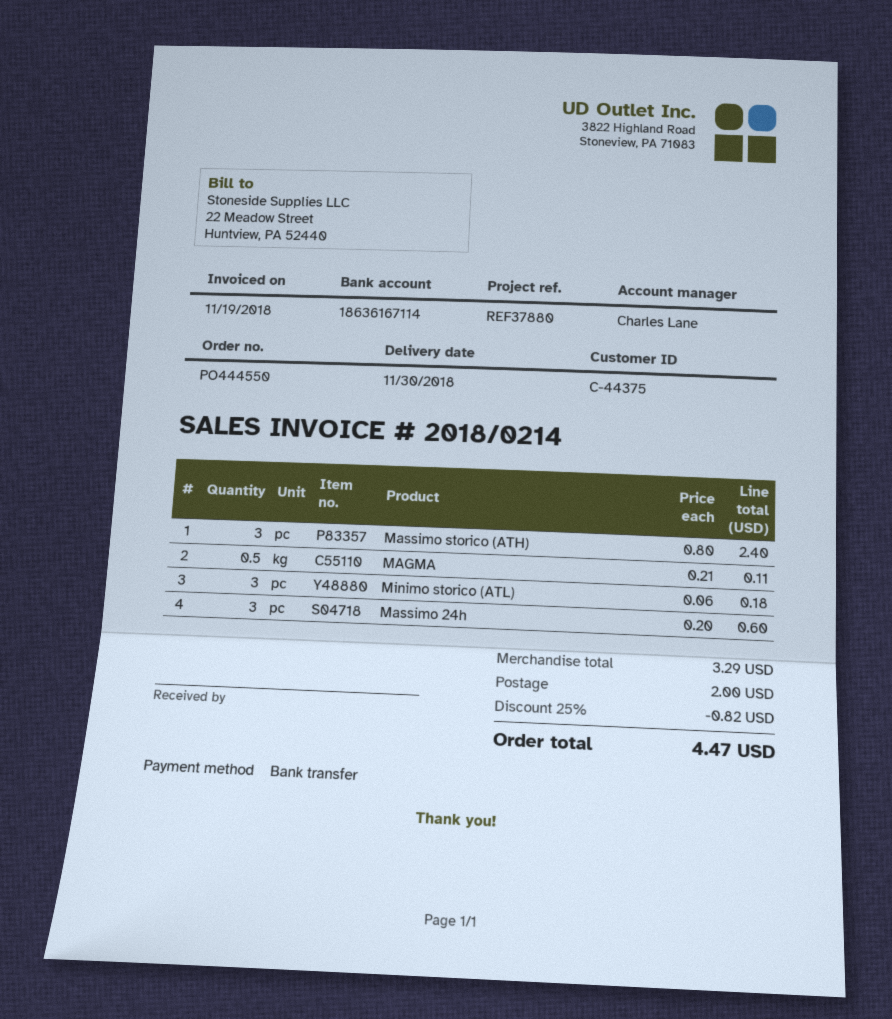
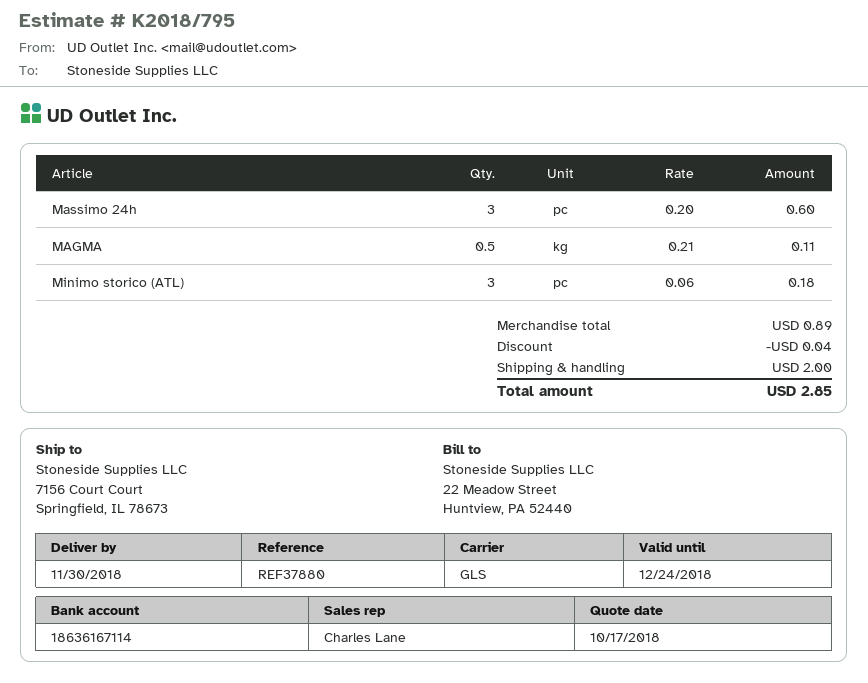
Massimo storico (ATH): 3 x 0.80 = 2.40 -> none
subtotal: 3.29 -> 0.89
discount: 0.82 -> 0.04
total: 4.47 -> 2.85

